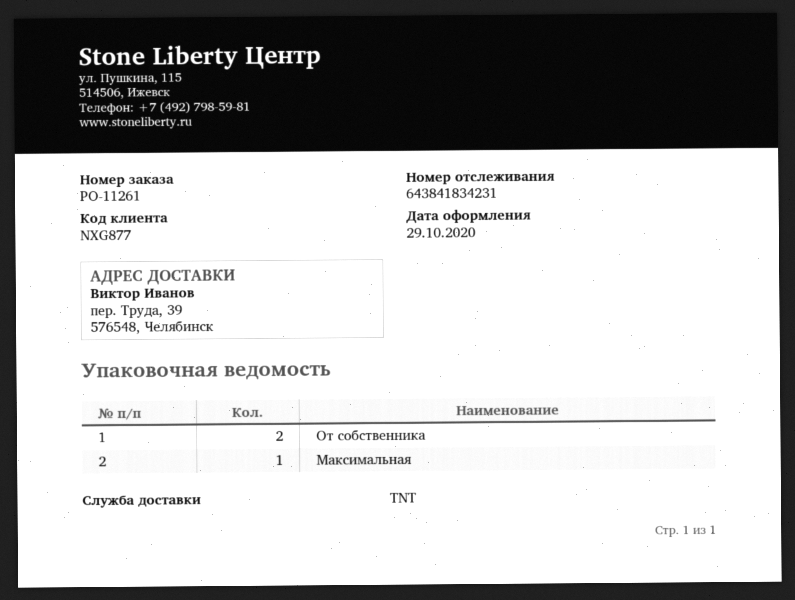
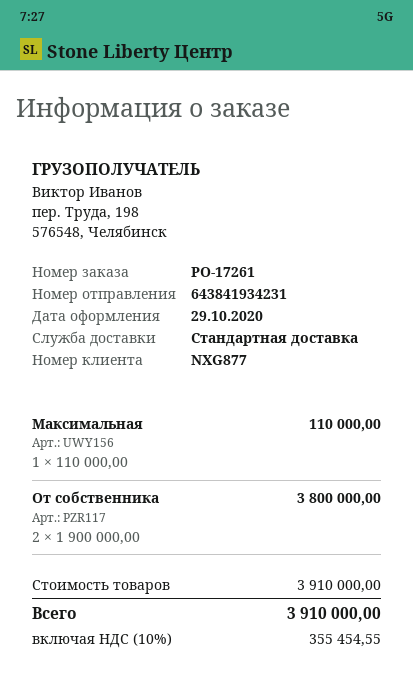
order number: PO-11261 -> PO-17261
shipping method: TNT -> standard
tracking number: 643841834231 -> 643841934231
ship to: пер. Труда, 39, 576548, Челябинск -> пер. Труда, 198, 576548, Челябинск

